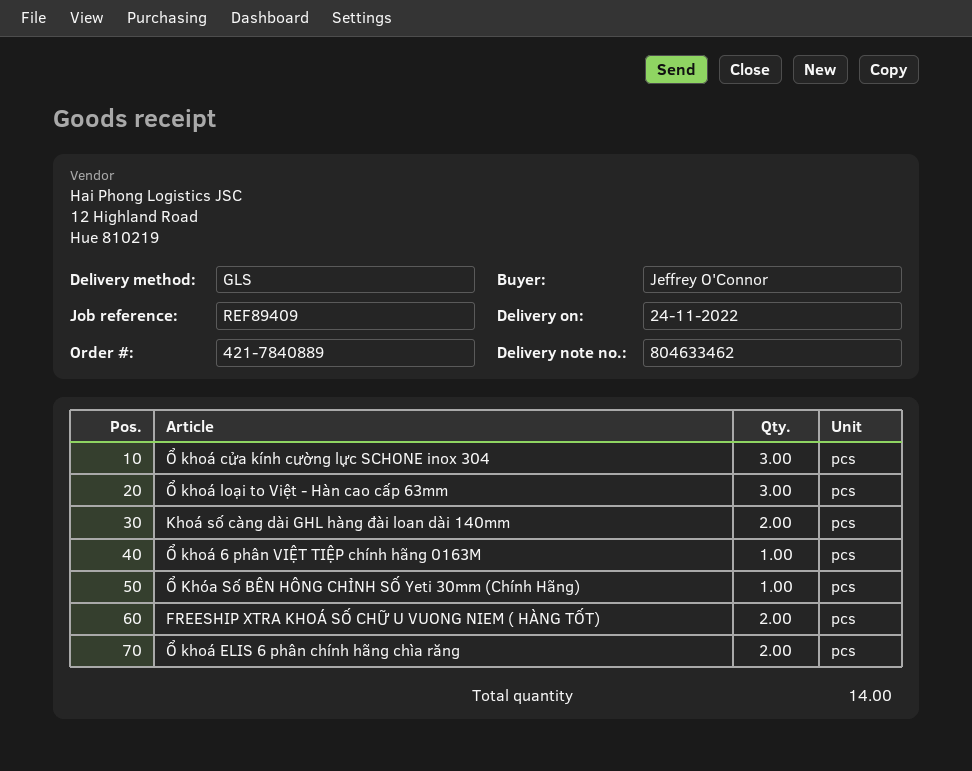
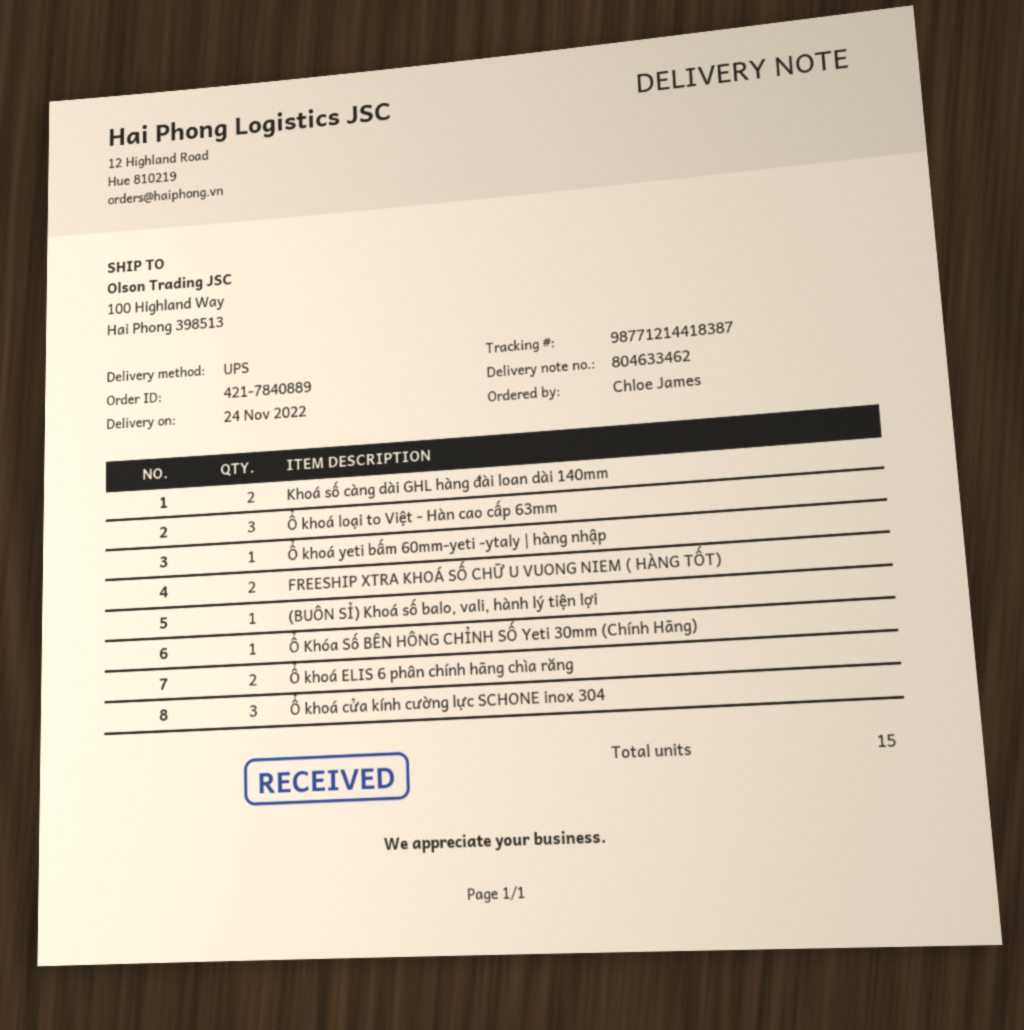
ordered by: Jeffrey O'Connor -> Chloe James
shipping method: GLS -> UPS
Ổ khoá 6 phân VIỆT TIỆP chính hãng 0163M: 1 -> none
Ổ khoá yeti bấm 60mm-yeti -ytaly | hàng nhập: none -> 1
(BUÔN SỈ) Khoá số balo, vali, hành lý tiện lợi: none -> 1
total quantity: 14 -> 15

